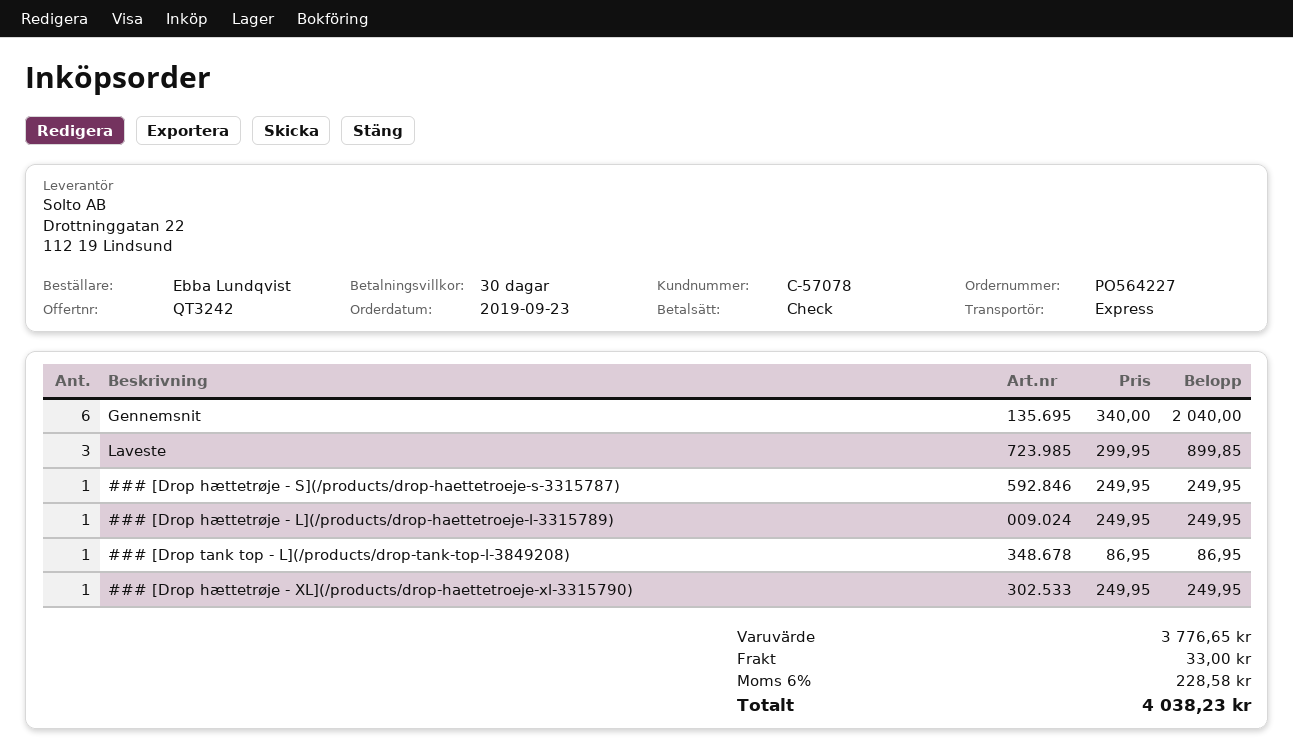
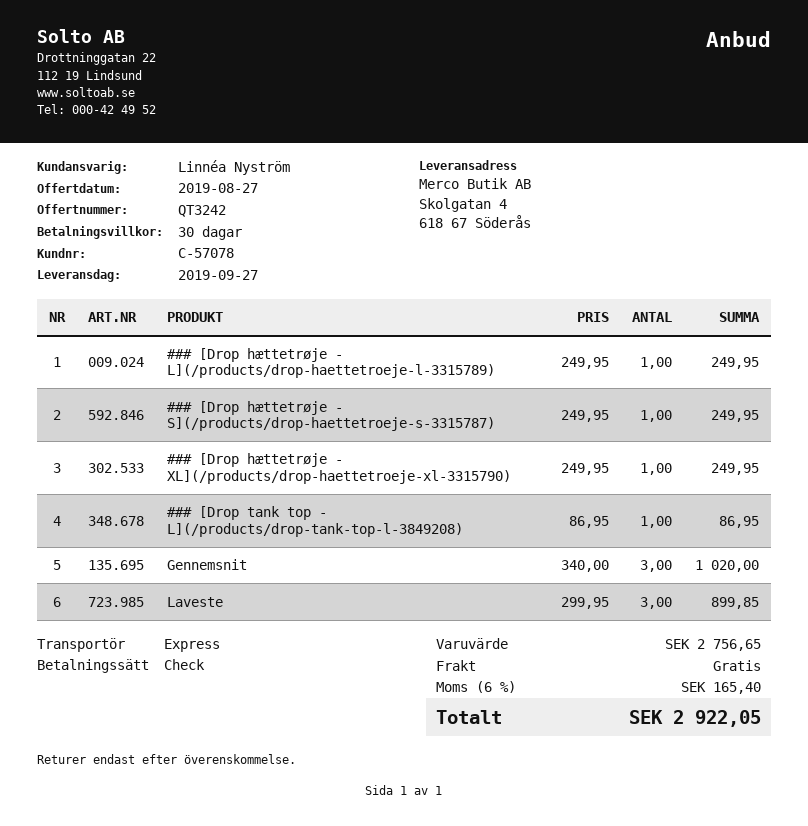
Gennemsnit: 6 x 340.00 = 2040.00 -> 3 x 340.00 = 1020.00
subtotal: 3776.65 -> 2756.65
shipping: 33.00 -> 0.00
tax: 6% = 228.58 -> 6% = 165.40
total: 4038.23 -> 2922.05

